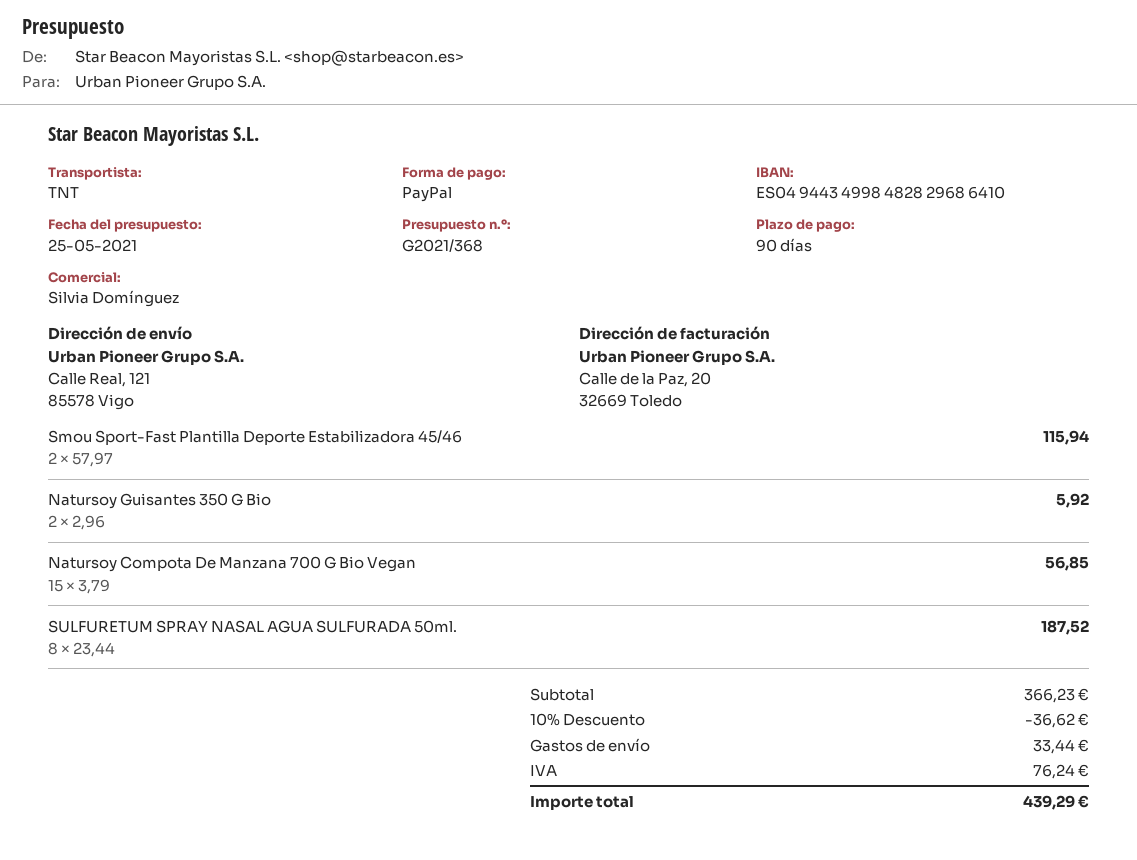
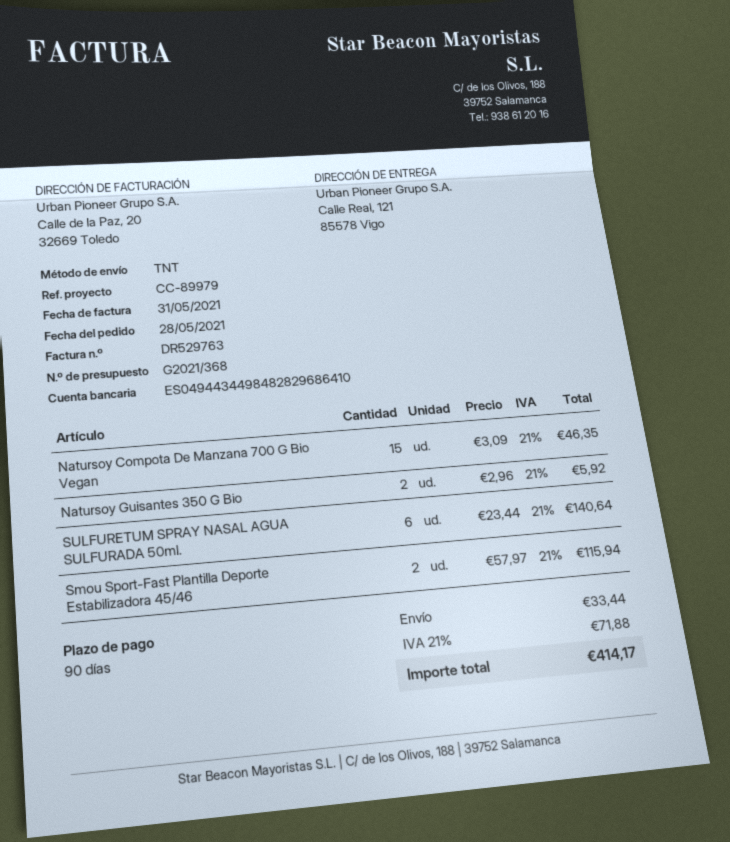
bank account: ES0494434998482829686410 -> ES0494434498482829686410
Natursoy Compota De Manzana 700 G Bio Vegan: 15 x 3.79 = 56.85 -> 15 x 3.09 = 46.35
SULFURETUM SPRAY NASAL AGUA SULFURADA 50ml.: 8 x 23.44 = 187.52 -> 6 x 23.44 = 140.64
discount: 10% = 36.62 -> none
tax: 76.24 -> 71.88
total: 439.29 -> 414.17

